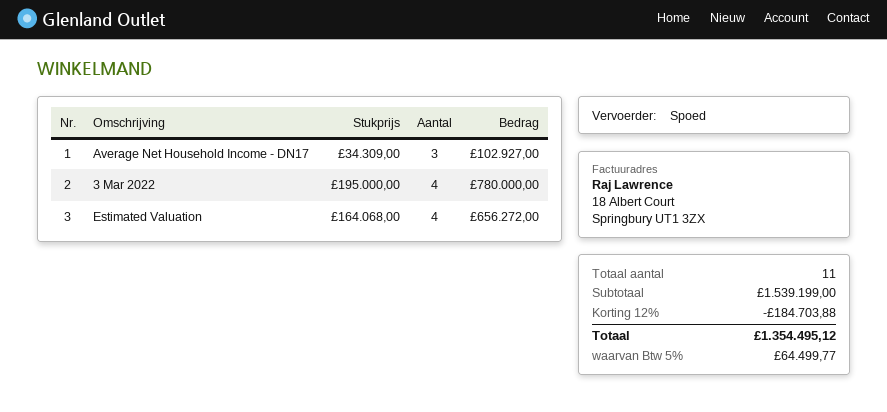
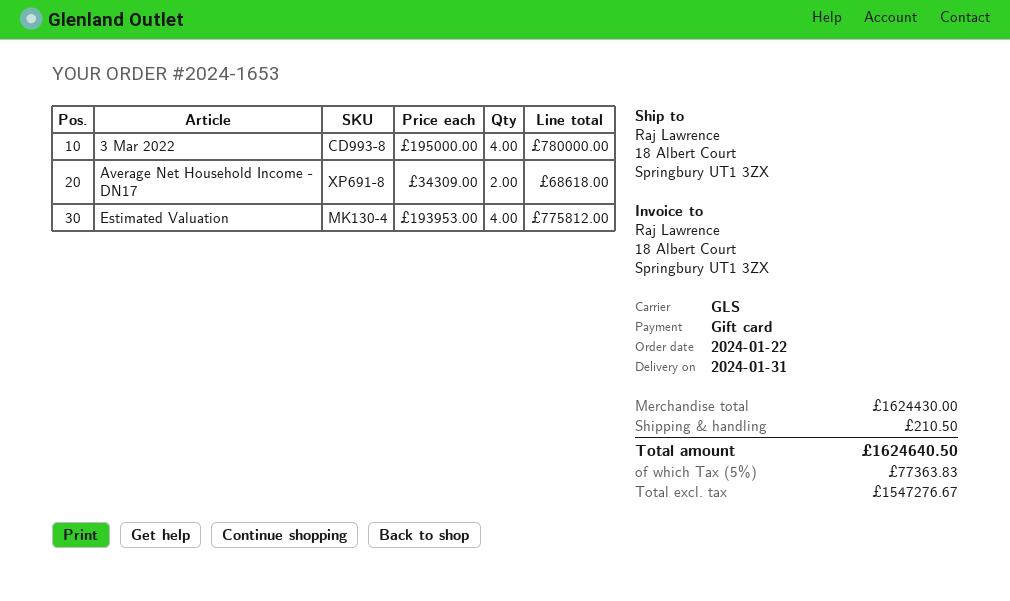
shipping method: express -> GLS
Average Net Household Income - DN17: 3 x 34309.00 = 102927.00 -> 2 x 34309.00 = 68618.00
Estimated Valuation: 4 x 164068.00 = 656272.00 -> 4 x 193953.00 = 775812.00
subtotal: 1539199.00 -> 1624430.00
discount: 12% = 184703.88 -> none
shipping: none -> 210.50
tax: 5% = 64499.77 -> 5% = 77363.83
total: 1354495.12 -> 1624640.50

